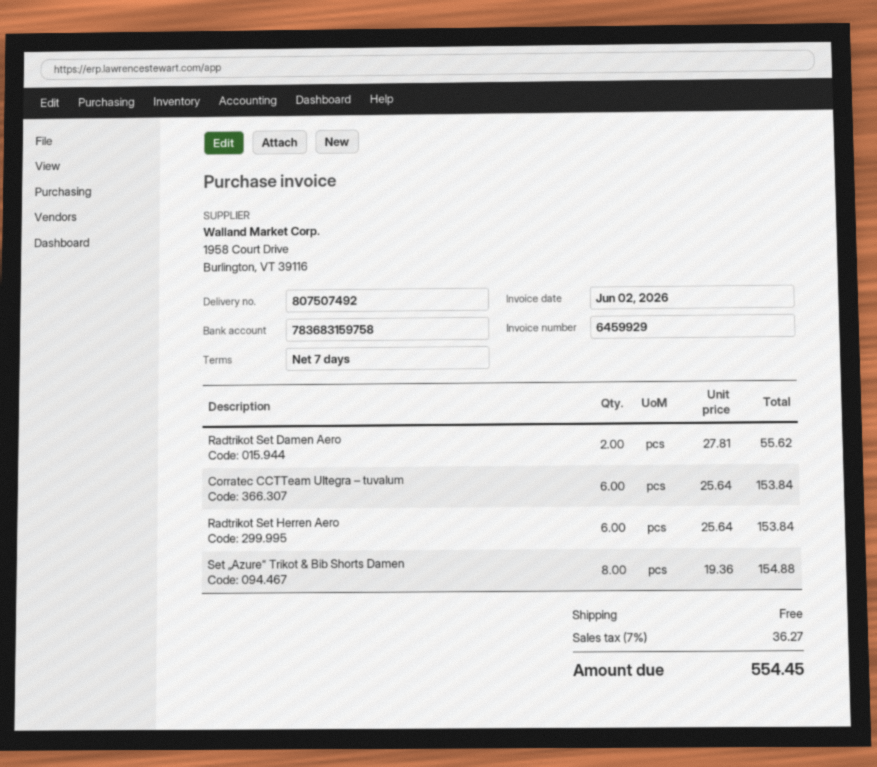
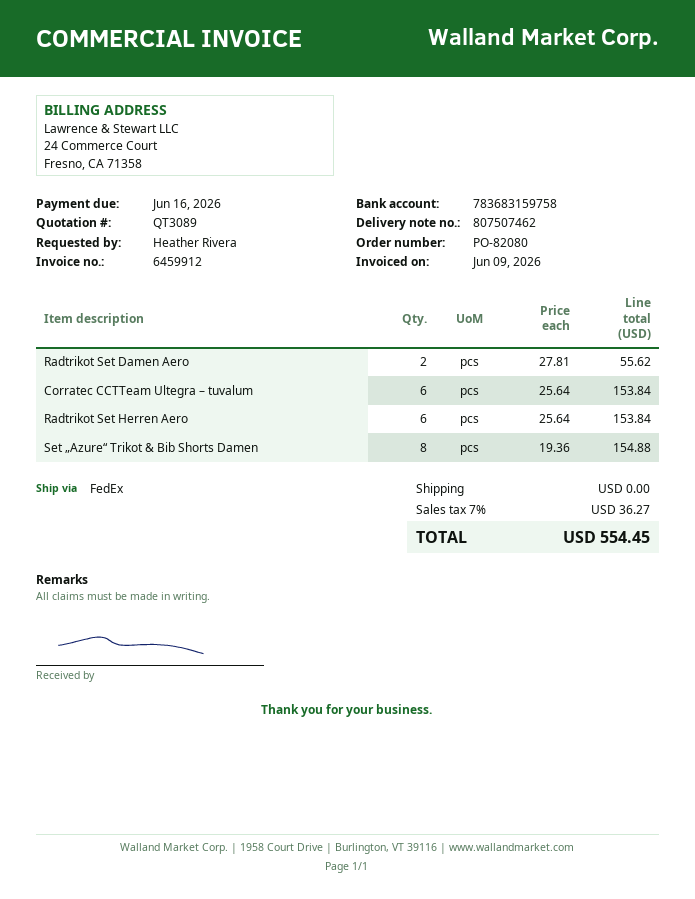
delivery note number: 807507492 -> 807507462
invoice number: 6459929 -> 6459912
invoice date: 2026-06-02 -> 2026-06-09

